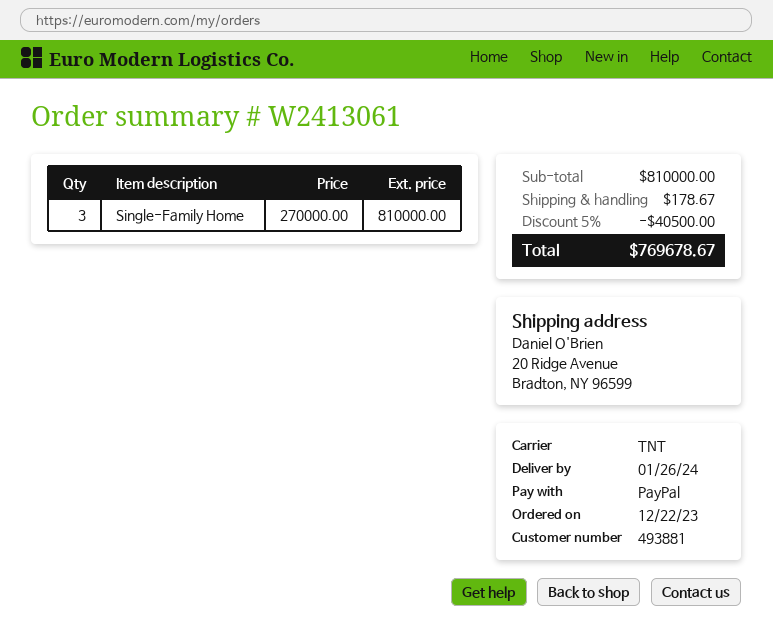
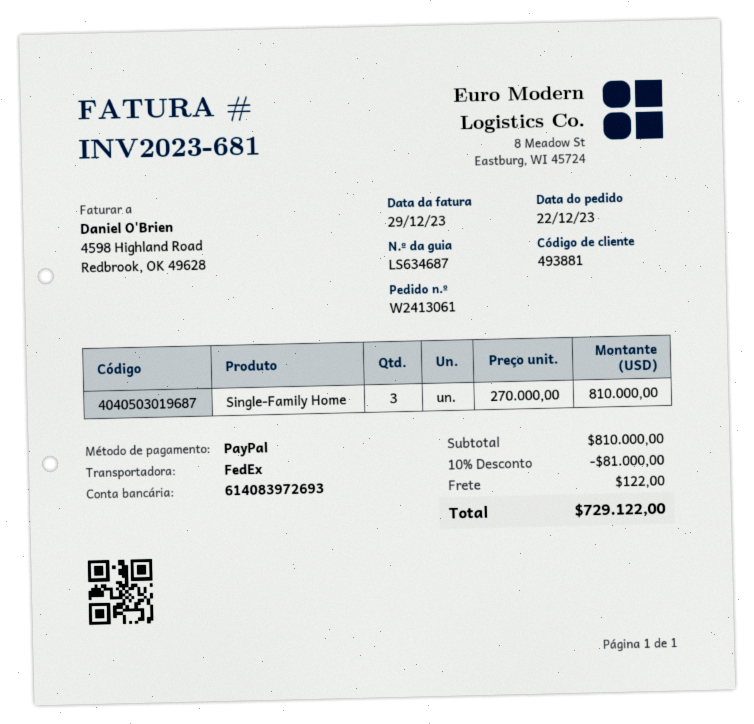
shipping method: TNT -> FedEx
discount: 5% = 40500.00 -> 10% = 81000.00
shipping: 178.67 -> 122.00
total: 769678.67 -> 729122.00

